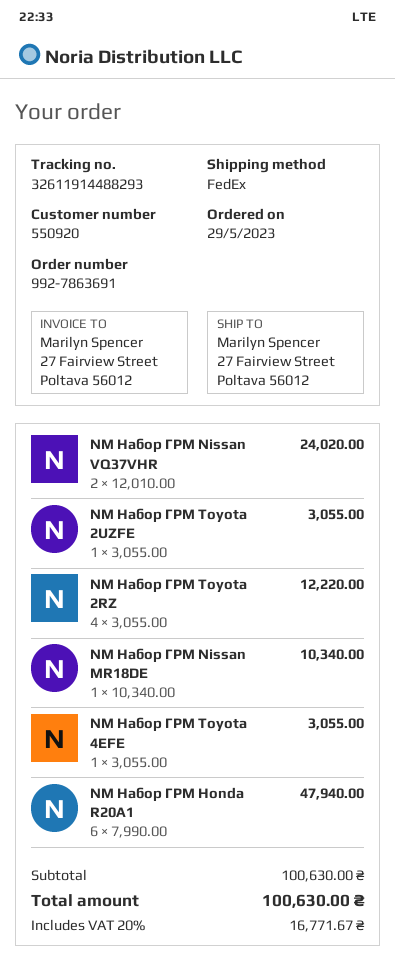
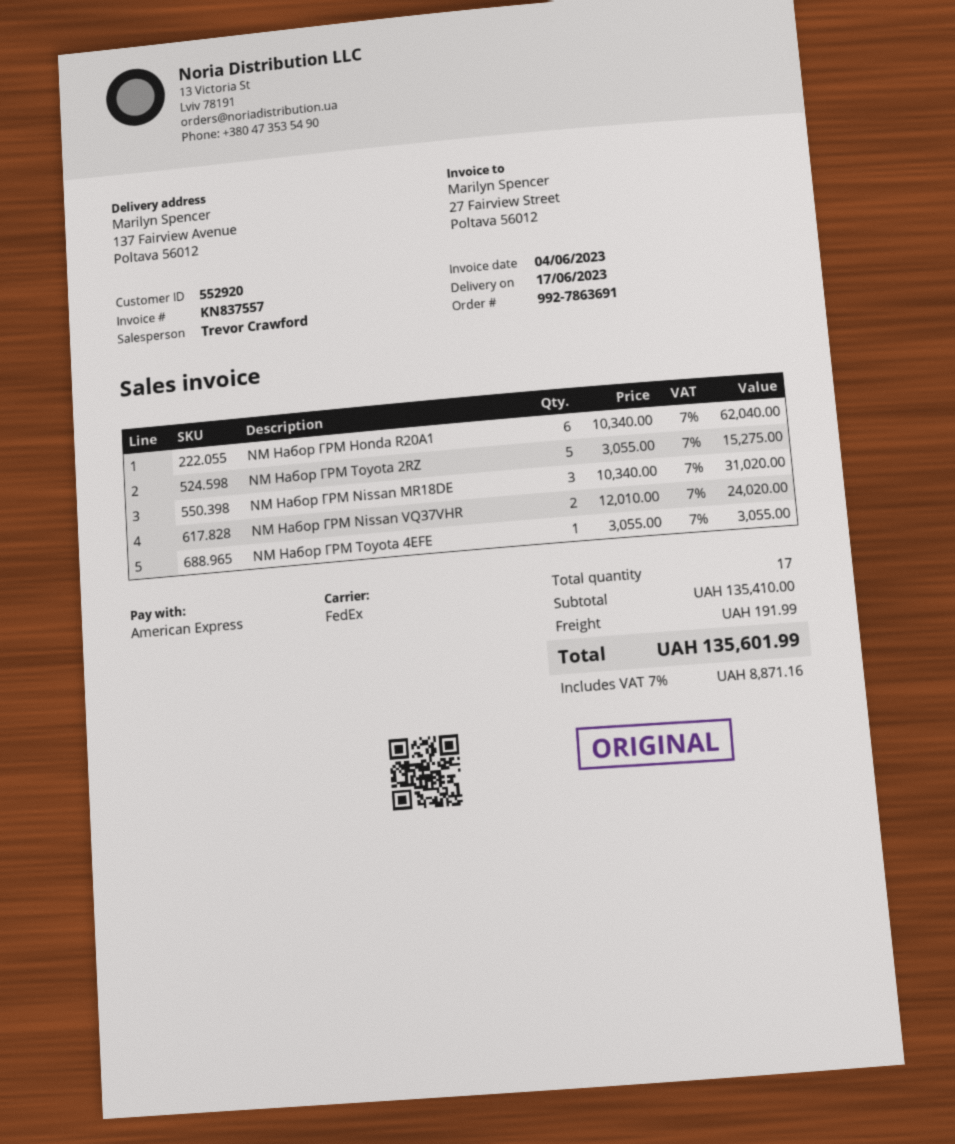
customer number: 550920 -> 552920
ship to: 27 Fairview Street, Poltava 56012 -> 137 Fairview Avenue, Poltava 56012
NM Набор ГРМ Toyota 2UZFE: 1 x 3055.00 = 3055.00 -> none
NM Набор ГРМ Toyota 2RZ: 4 x 3055.00 = 12220.00 -> 5 x 3055.00 = 15275.00
NM Набор ГРМ Nissan MR18DE: 1 x 10340.00 = 10340.00 -> 3 x 10340.00 = 31020.00
NM Набор ГРМ Honda R20A1: 6 x 7990.00 = 47940.00 -> 6 x 10340.00 = 62040.00
subtotal: 100630.00 -> 135410.00
shipping: none -> 191.99
tax: 20% = 16771.67 -> 7% = 8871.16
total: 100630.00 -> 135601.99

